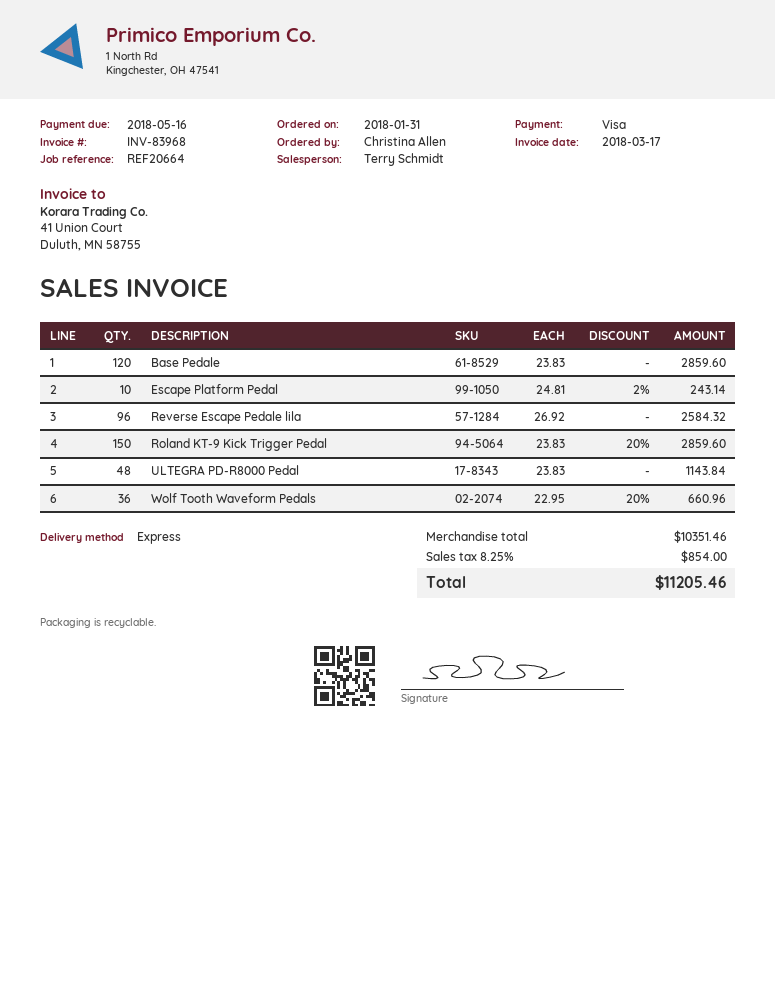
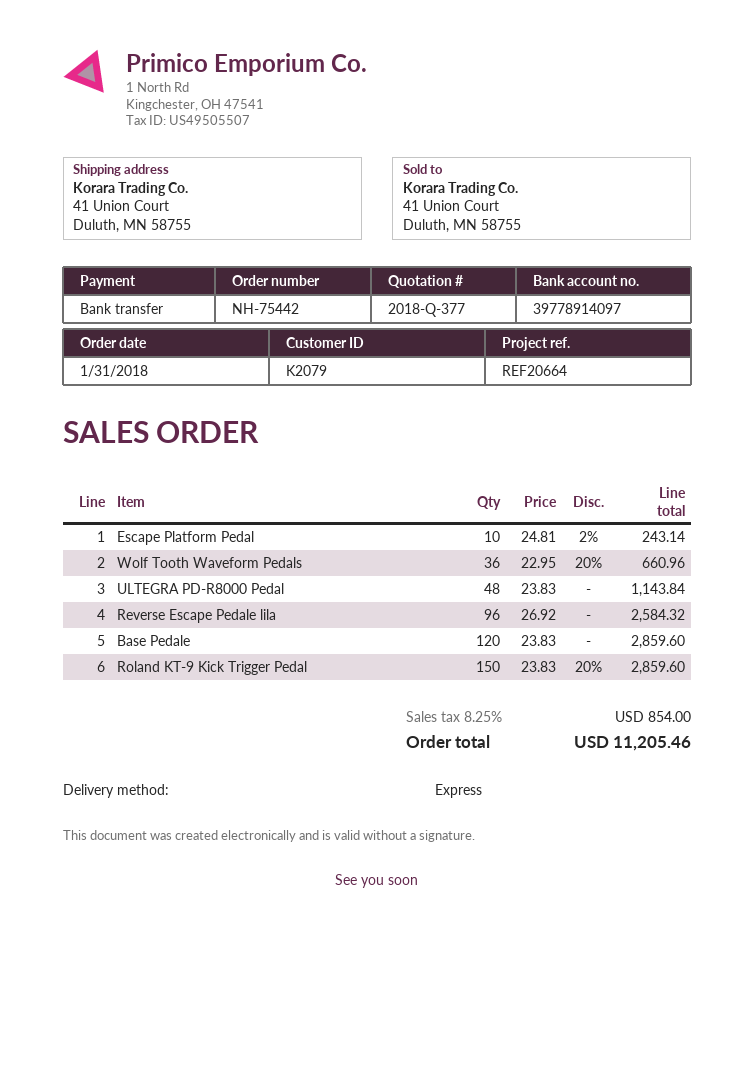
payment method: Visa -> bank transfer

